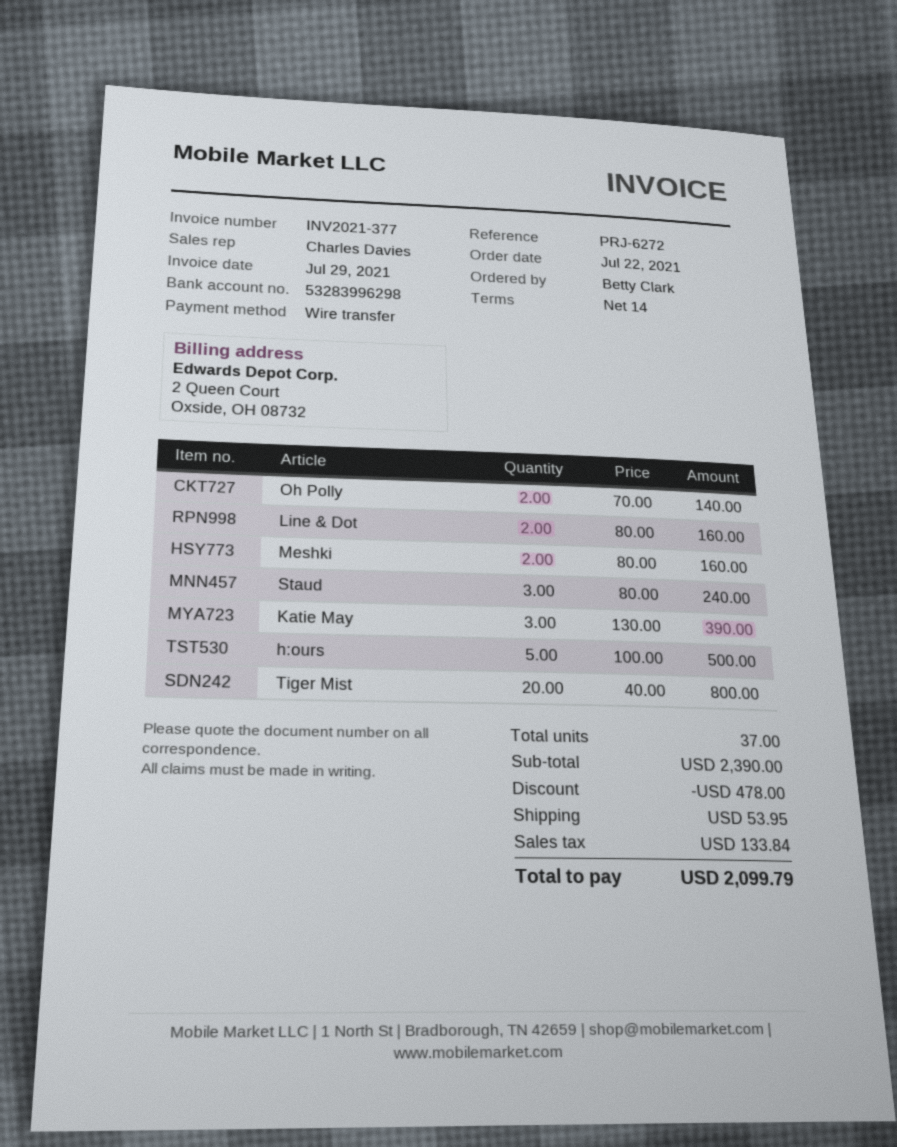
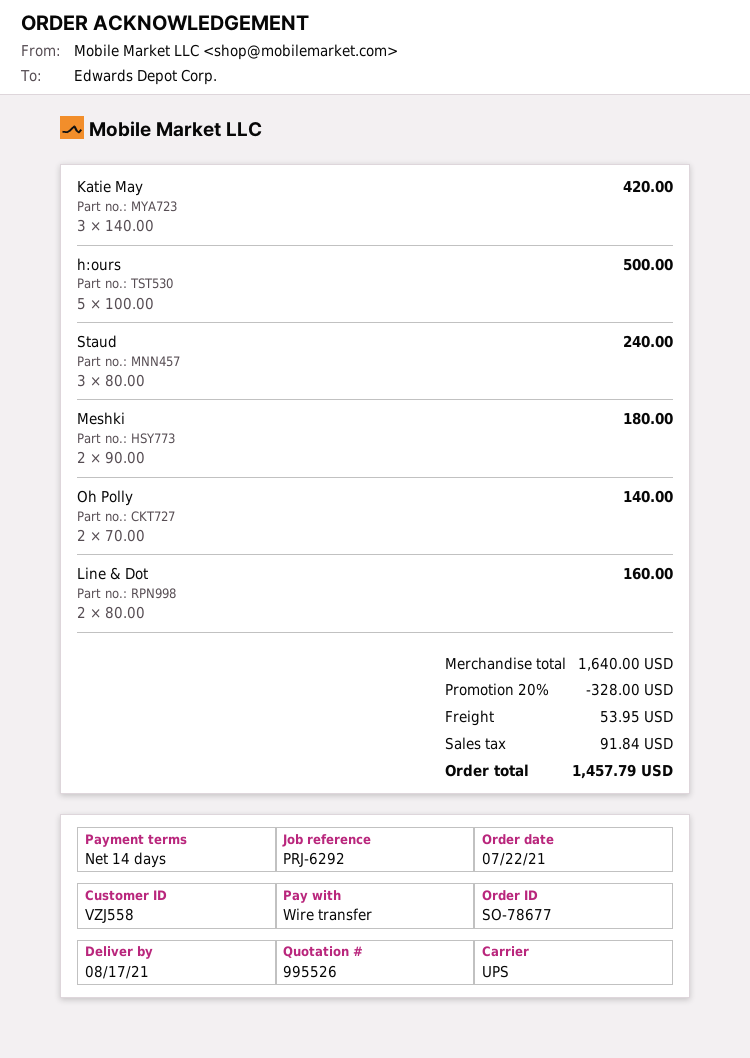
reference: PRJ-6272 -> PRJ-6292
Meshki: 2 x 80.00 = 160.00 -> 2 x 90.00 = 180.00
Katie May: 3 x 130.00 = 390.00 -> 3 x 140.00 = 420.00
Tiger Mist: 20 x 40.00 = 800.00 -> none
subtotal: 2390.00 -> 1640.00
discount: 478.00 -> 328.00
tax: 133.84 -> 91.84
total: 2099.79 -> 1457.79

